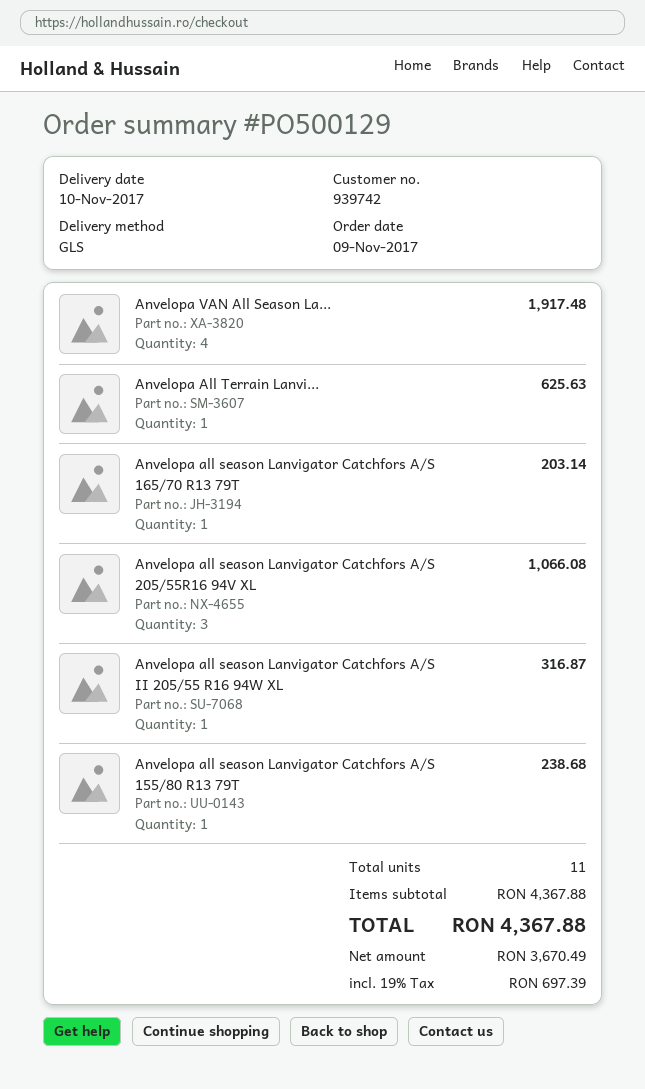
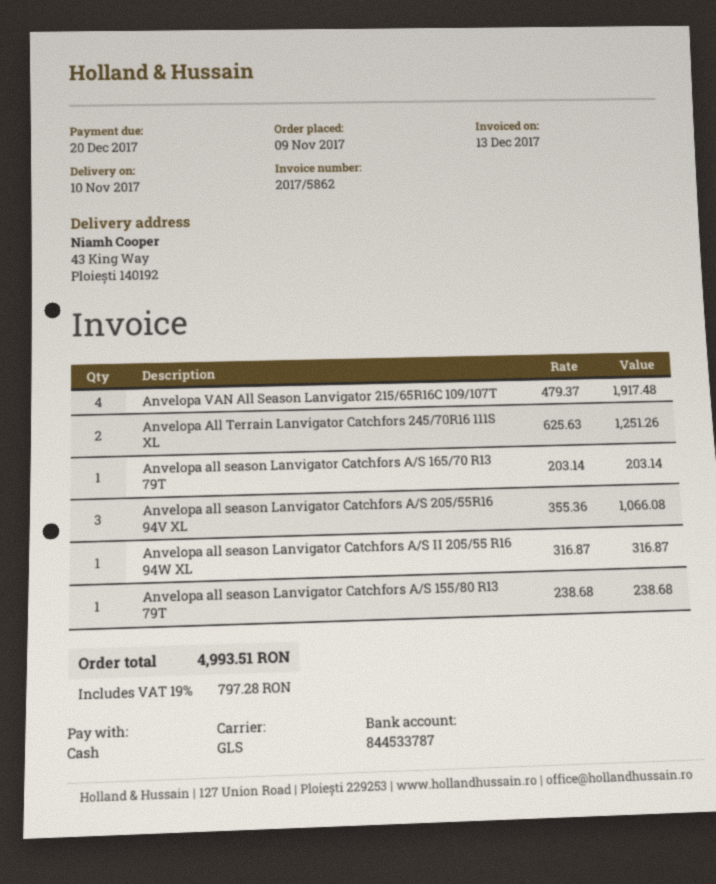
Anvelopa All Terrain Lanvi...: 1 for 625.63 -> 2 for 1251.26
tax: 19% = 697.39 -> 19% = 797.28
total: 4367.88 -> 4993.51

